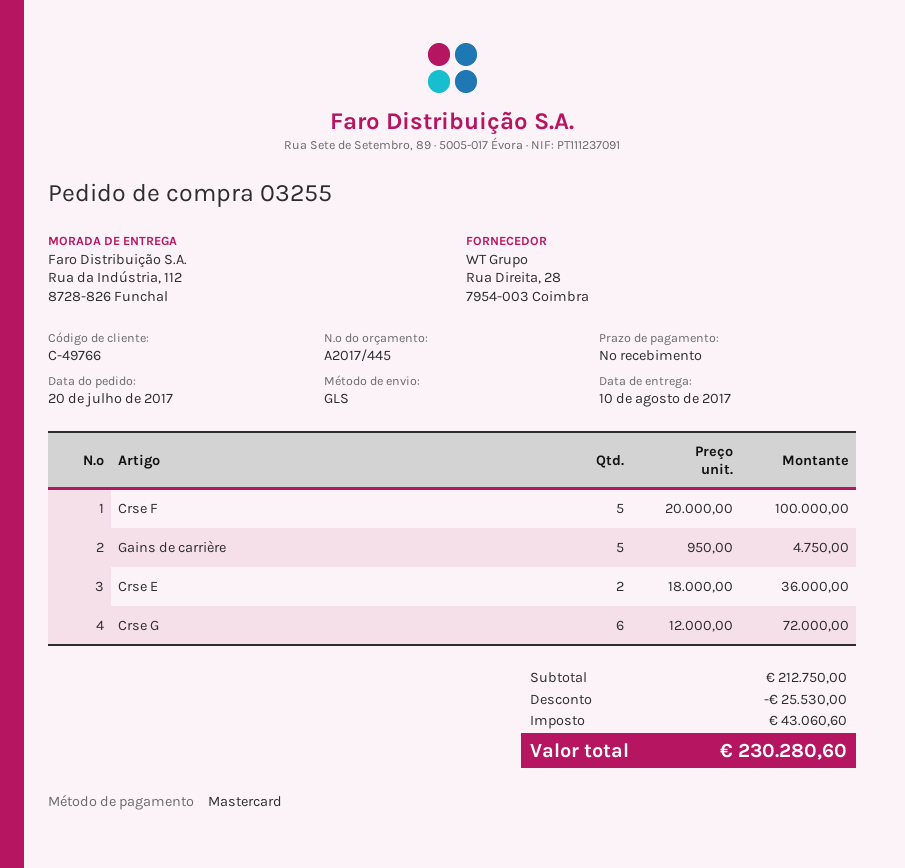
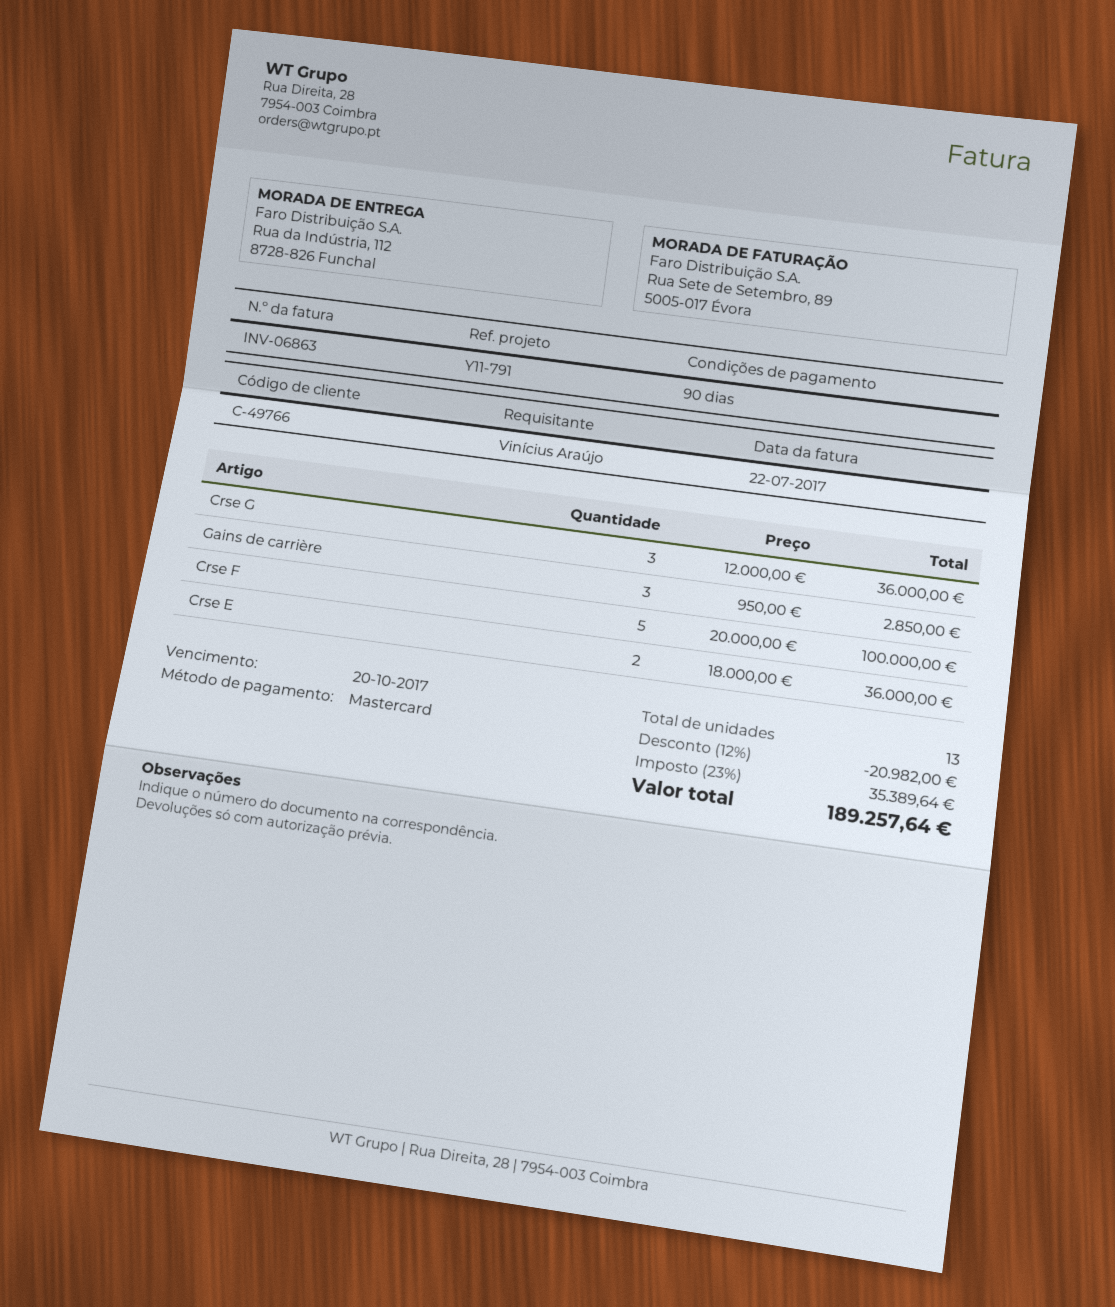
payment terms: on receipt -> 90 days
Gains de carrière: 5 x 950.00 = 4750.00 -> 3 x 950.00 = 2850.00
Crse G: 6 x 12000.00 = 72000.00 -> 3 x 12000.00 = 36000.00
discount: 25530.00 -> 20982.00
tax: 43060.60 -> 35389.64
total: 230280.60 -> 189257.64

